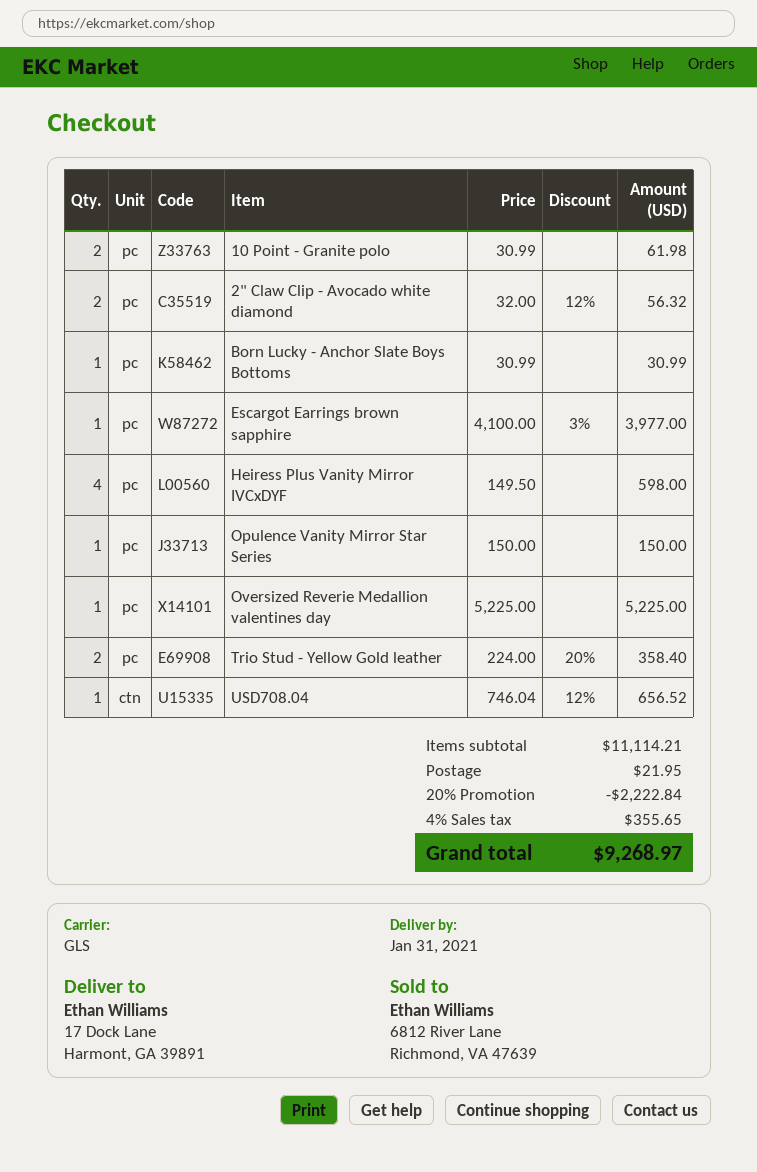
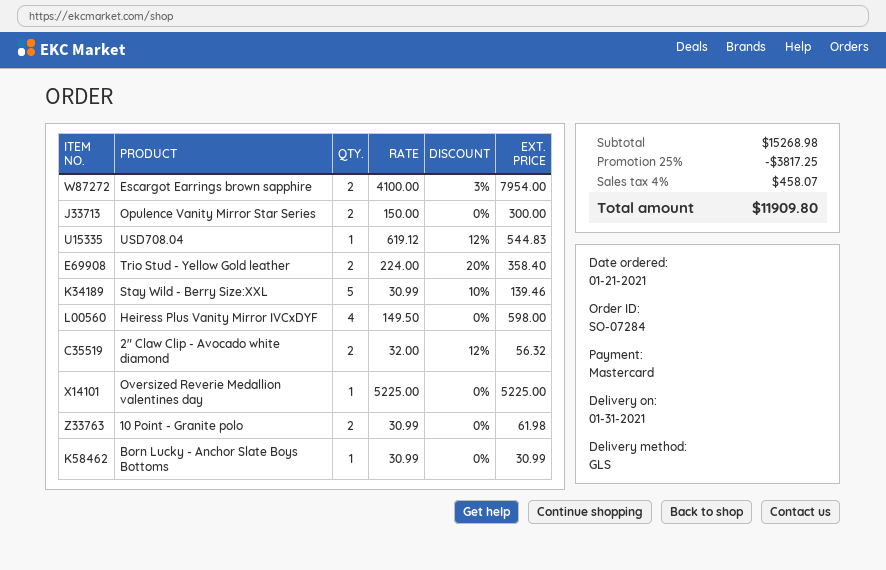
Escargot Earrings brown sapphire: 1 x 4100.00 - 3% = 3977.00 -> 2 x 4100.00 - 3% = 7954.00
Opulence Vanity Mirror Star Series: 1 x 150.00 = 150.00 -> 2 x 150.00 = 300.00
USD708.04: 1 x 746.04 - 12% = 656.52 -> 1 x 619.12 - 12% = 544.83
Stay Wild - Berry Size:XXL: none -> 5 x 30.99 - 10% = 139.46
subtotal: 11114.21 -> 15268.98
discount: 20% = 2222.84 -> 25% = 3817.25
shipping: 21.95 -> none
tax: 4% = 355.65 -> 4% = 458.07
total: 9268.97 -> 11909.80

